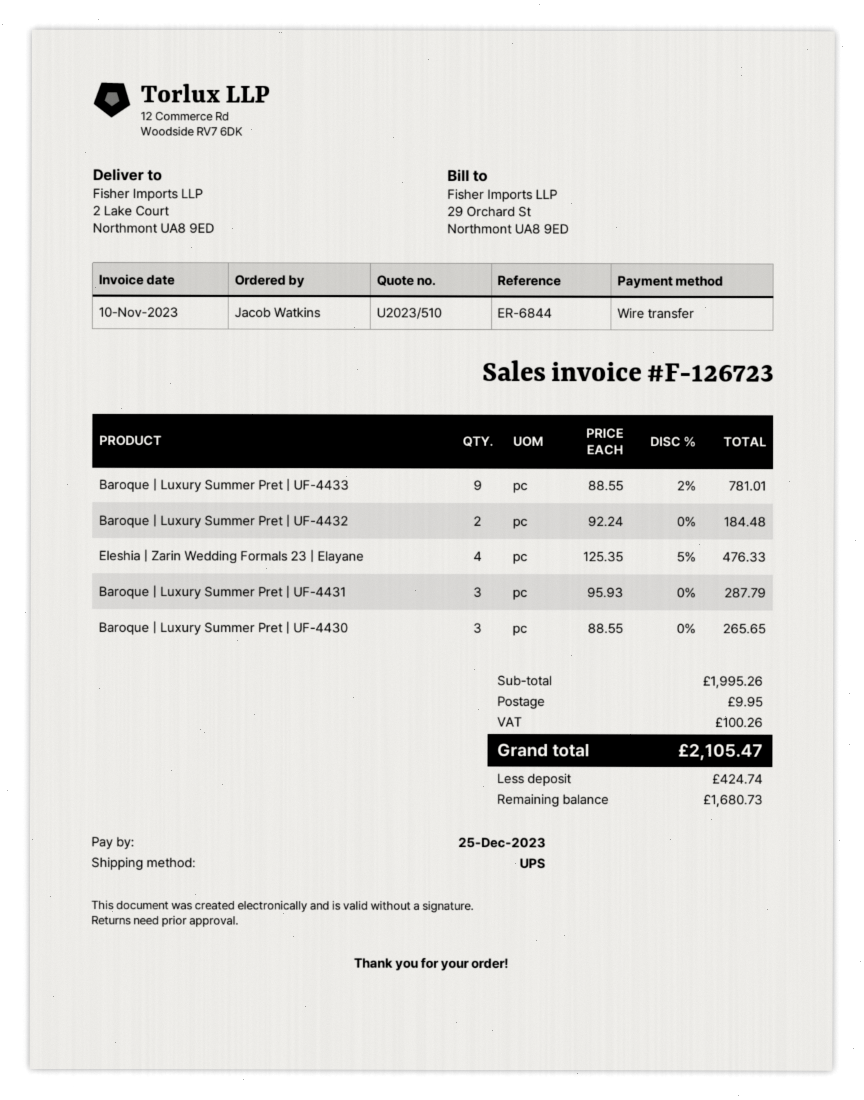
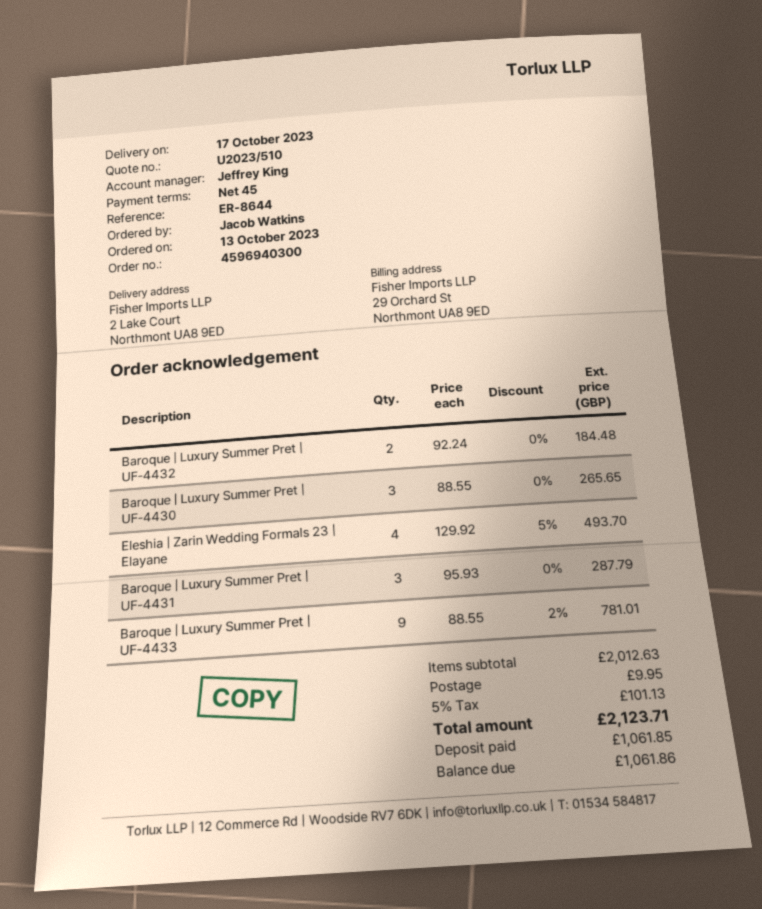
reference: ER-6844 -> ER-8644
Eleshia | Zarin Wedding Formals 23 | Elayane: 4 x 125.35 - 5% = 476.33 -> 4 x 129.92 - 5% = 493.70
subtotal: 1995.26 -> 2012.63
tax: 100.26 -> 101.13
total: 2105.47 -> 2123.71
deposit: 424.74 -> 1061.85
balance: 1680.73 -> 1061.86

